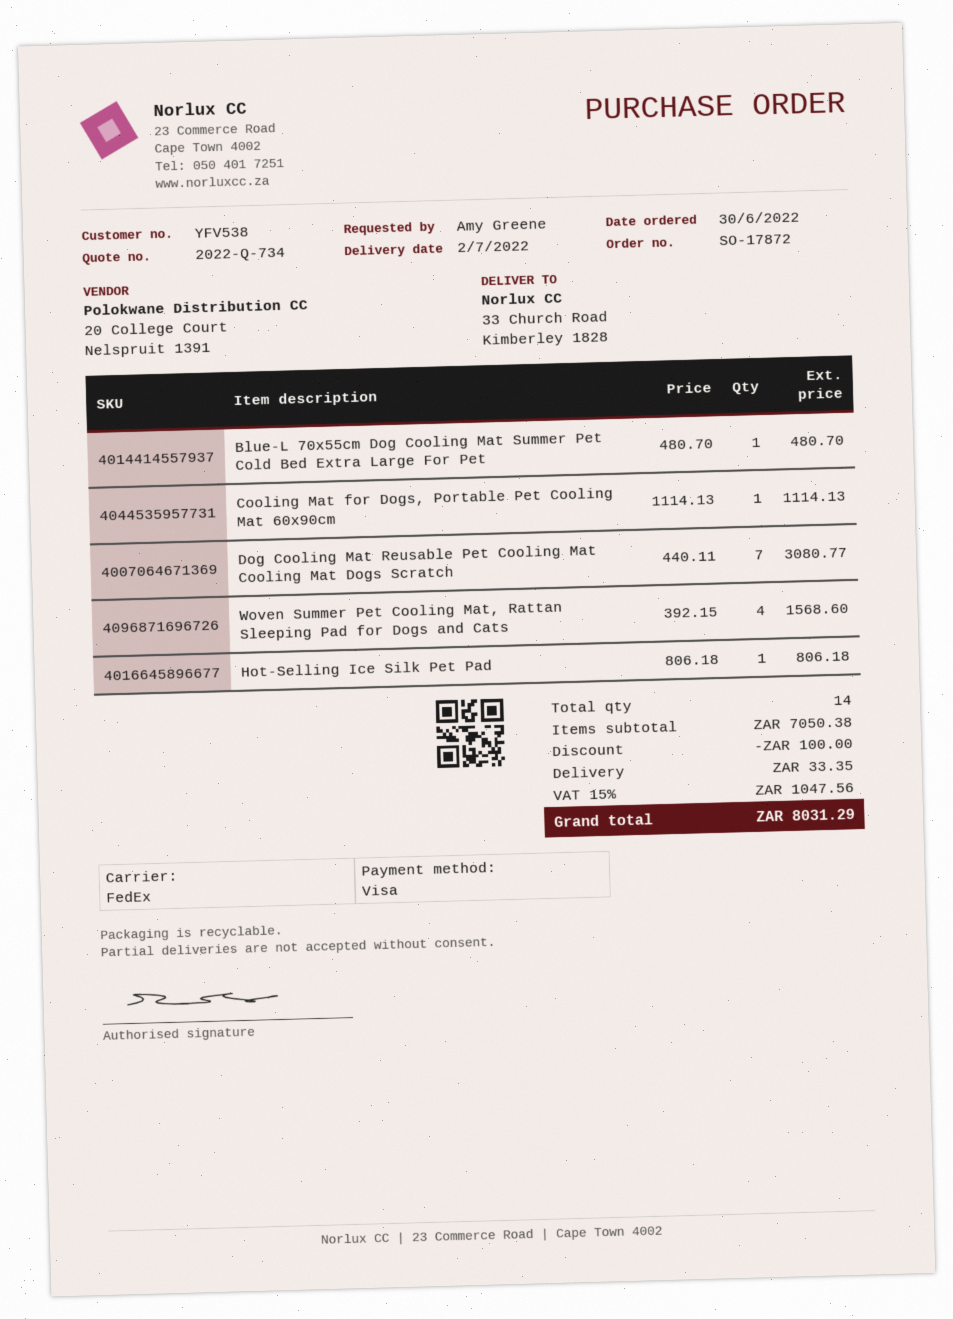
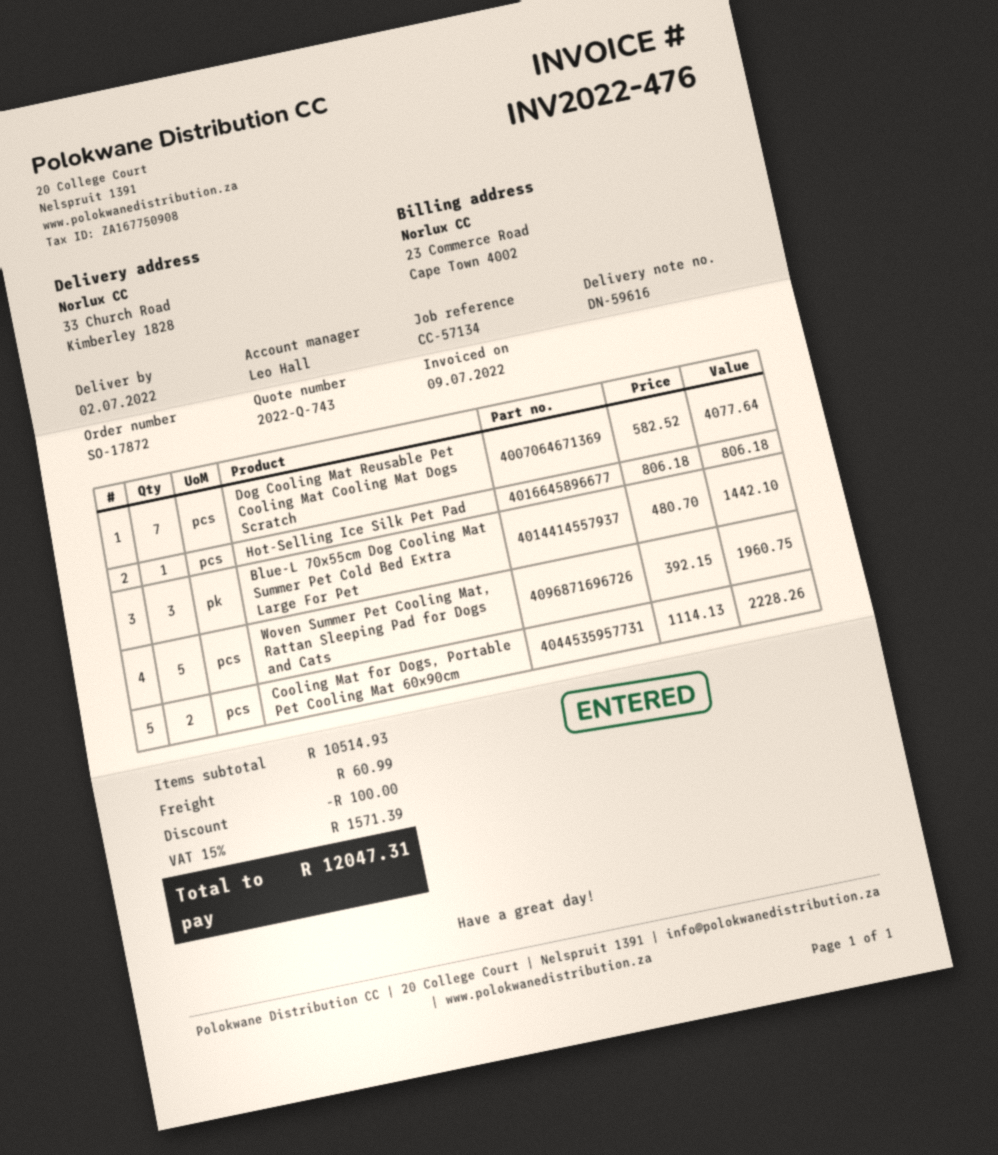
quote number: 2022-Q-734 -> 2022-Q-743
Blue-L 70x55cm Dog Cooling Mat Summer Pet Cold Bed Extra Large For Pet: 1 x 480.70 = 480.70 -> 3 x 480.70 = 1442.10
Cooling Mat for Dogs, Portable Pet Cooling Mat 60x90cm: 1 x 1114.13 = 1114.13 -> 2 x 1114.13 = 2228.26
Dog Cooling Mat Reusable Pet Cooling Mat Cooling Mat Dogs Scratch: 7 x 440.11 = 3080.77 -> 7 x 582.52 = 4077.64
Woven Summer Pet Cooling Mat, Rattan Sleeping Pad for Dogs and Cats: 4 x 392.15 = 1568.60 -> 5 x 392.15 = 1960.75
subtotal: 7050.38 -> 10514.93
shipping: 33.35 -> 60.99
tax: 15% = 1047.56 -> 15% = 1571.39
total: 8031.29 -> 12047.31

